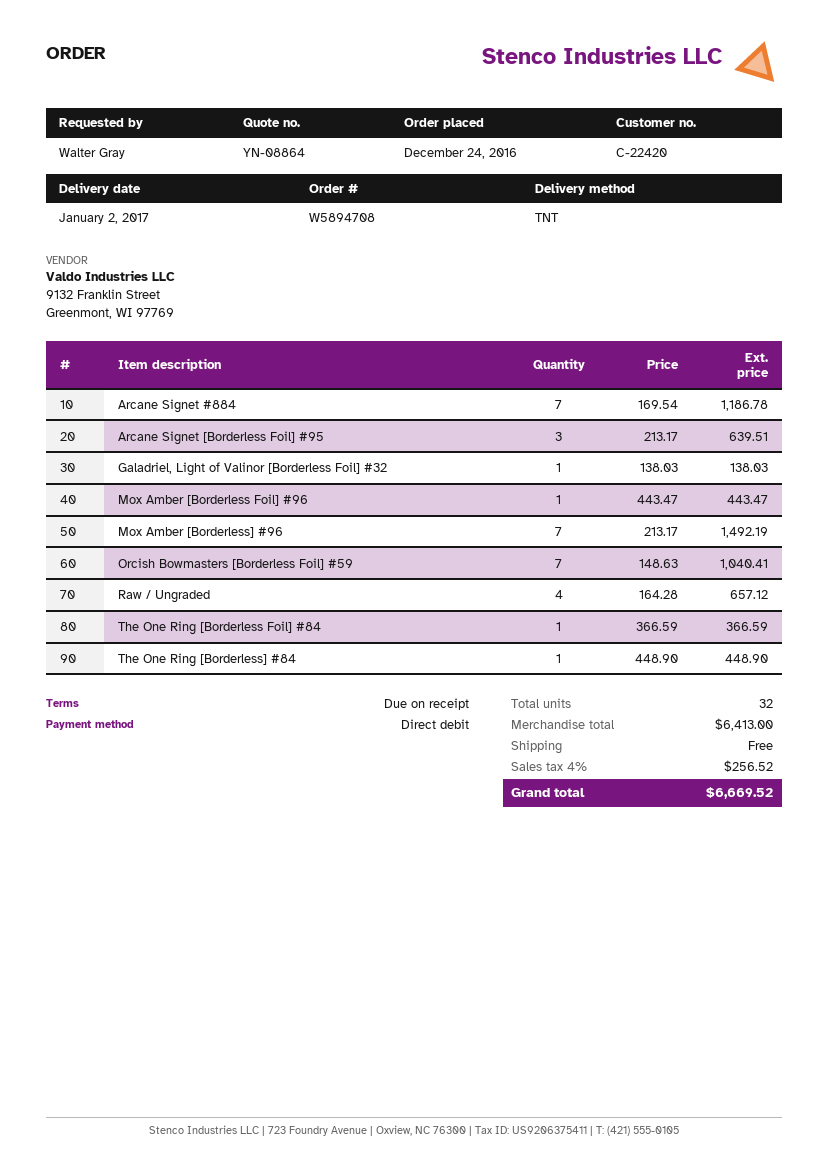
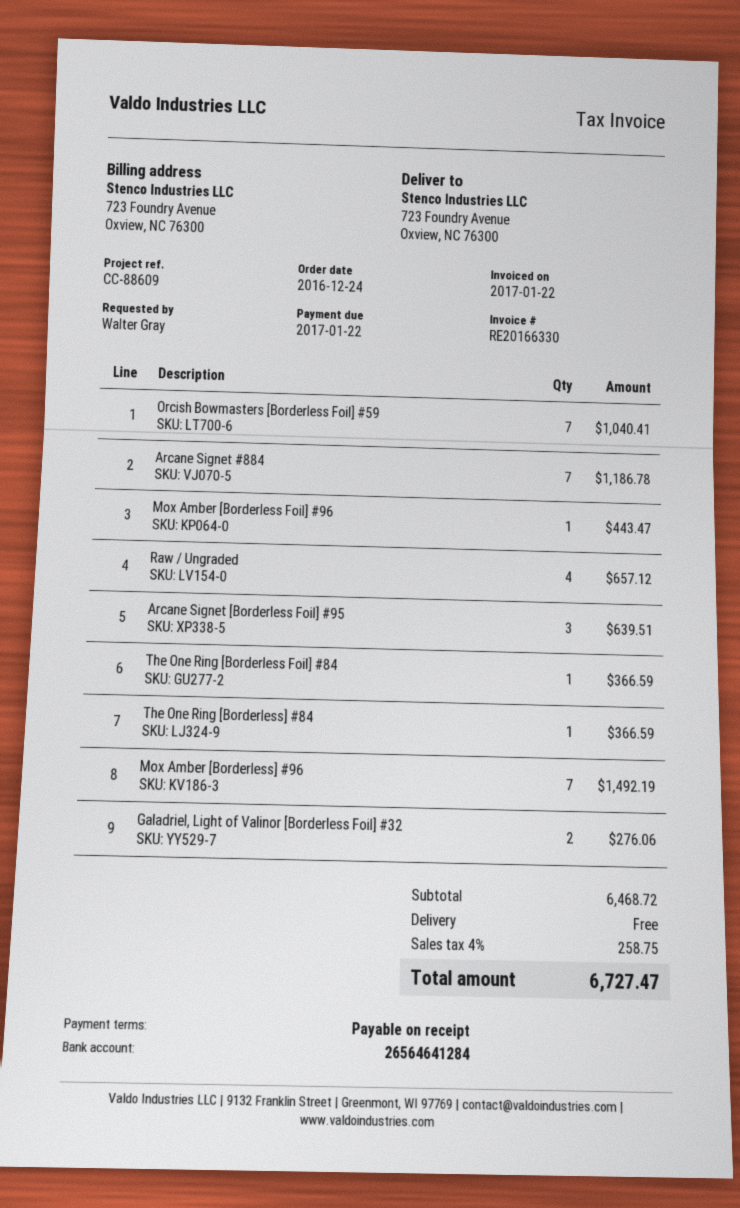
Galadriel, Light of Valinor [Borderless Foil] #32: 1 for 138.03 -> 2 for 276.06
The One Ring [Borderless] #84: 1 for 448.90 -> 1 for 366.59
subtotal: 6413.00 -> 6468.72
tax: 4% = 256.52 -> 4% = 258.75
total: 6669.52 -> 6727.47

